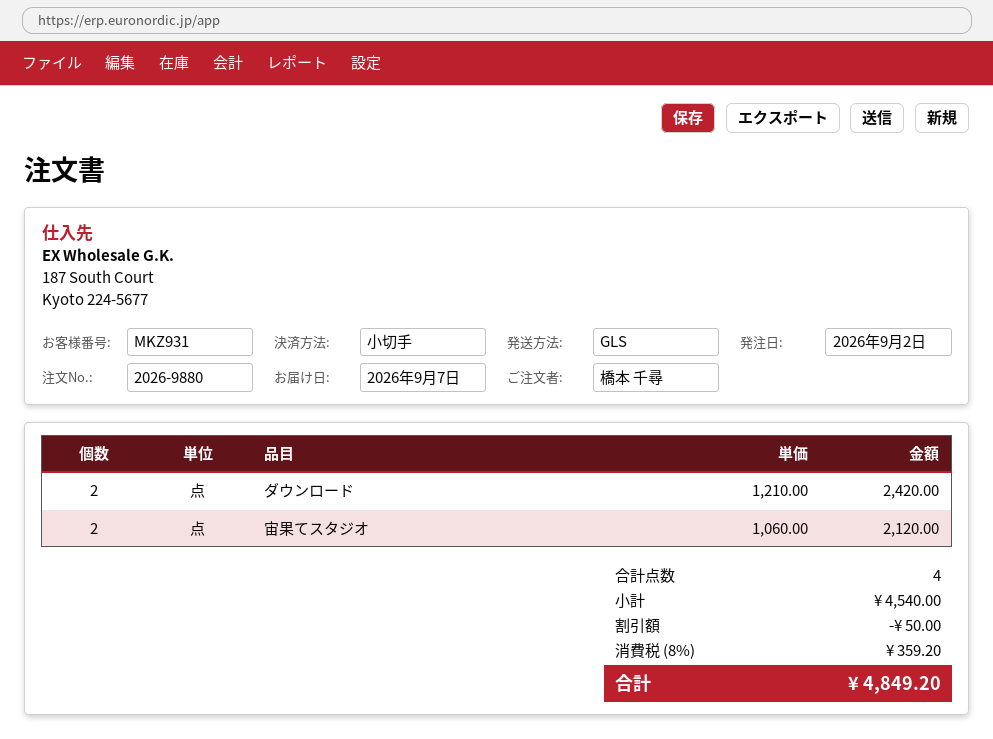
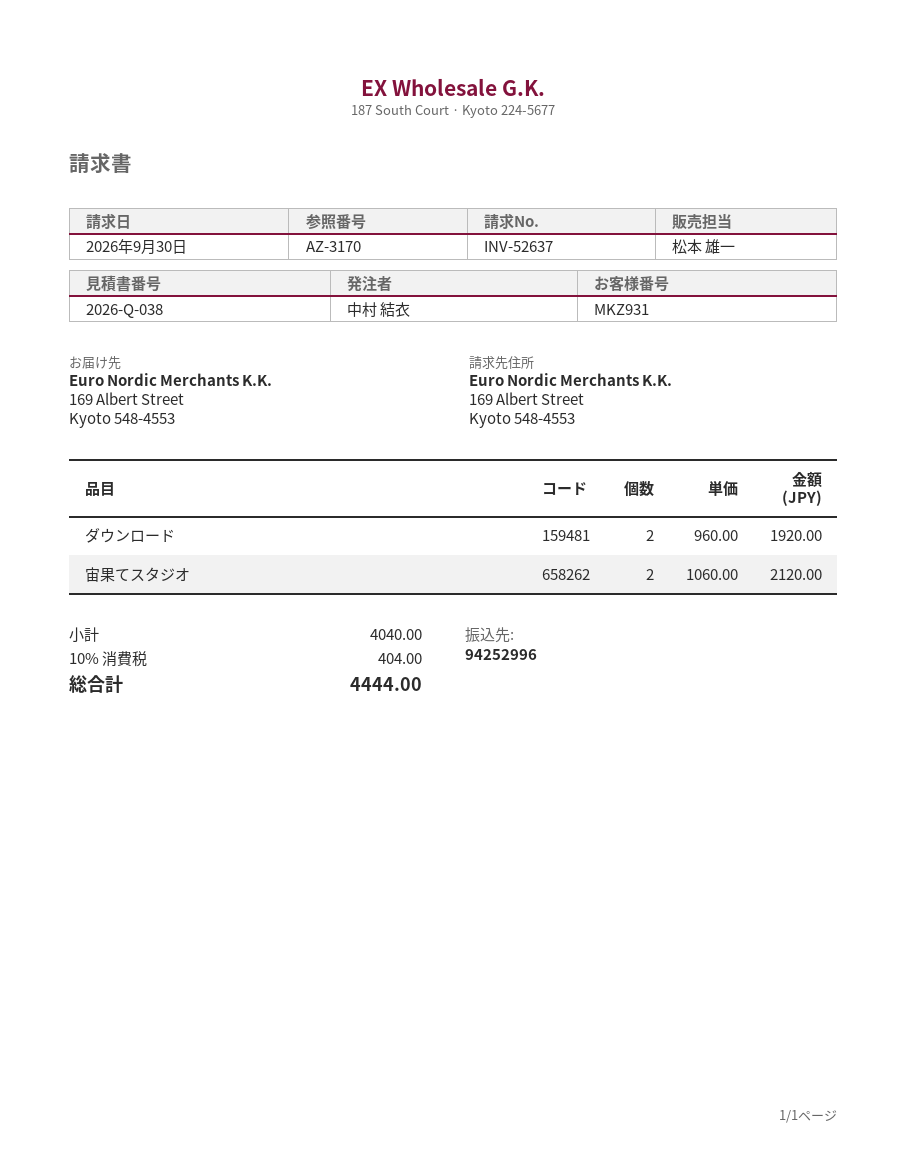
ordered by: 橋本 千尋 -> 中村 結衣
ダウンロード: 2 x 1210.00 = 2420.00 -> 2 x 960.00 = 1920.00
subtotal: 4540.00 -> 4040.00
discount: 50.00 -> none
tax: 8% = 359.20 -> 10% = 404.00
total: 4849.20 -> 4444.00

